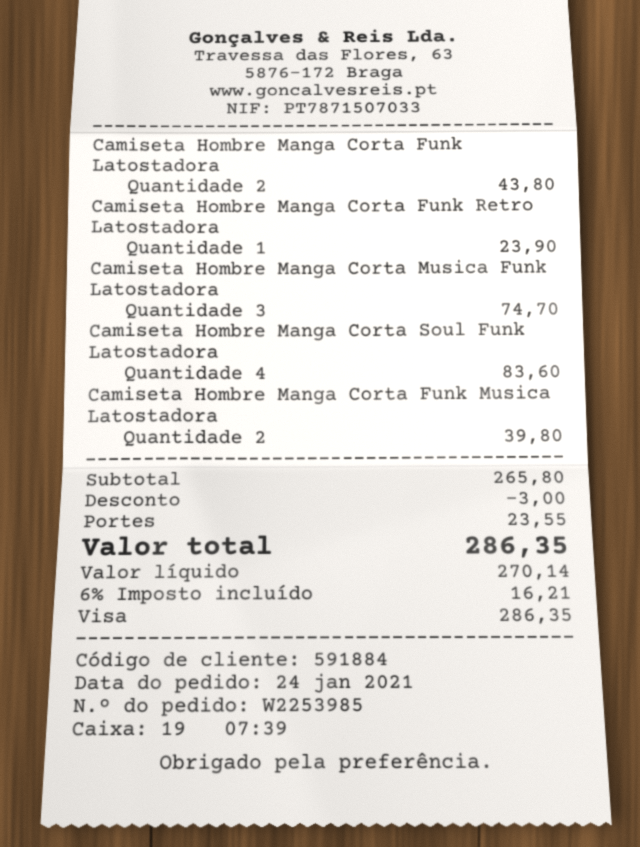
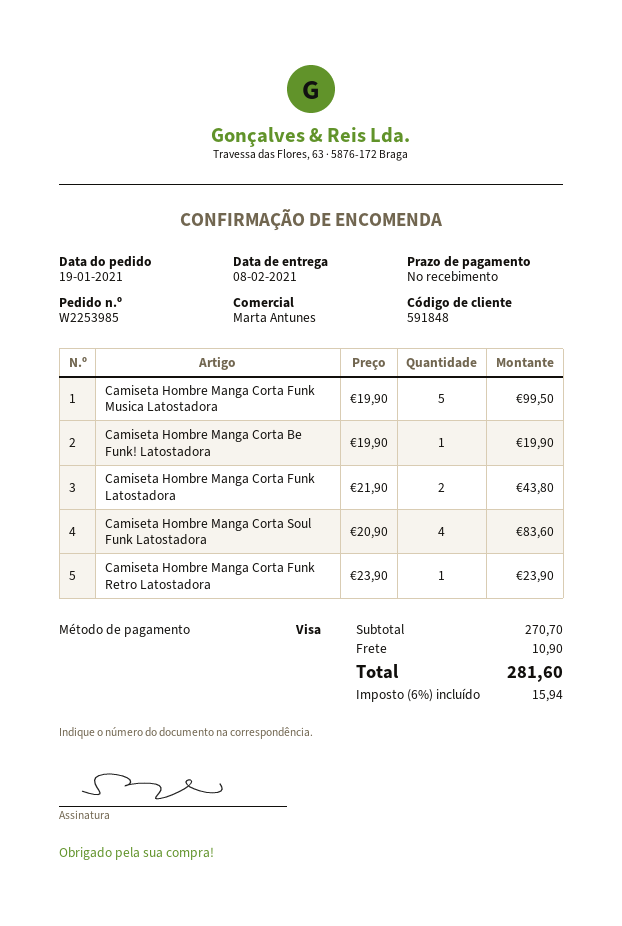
order date: 2021-01-24 -> 2021-01-19
customer number: 591884 -> 591848
Camiseta Hombre Manga Corta Musica Funk Latostadora: 3 for 74.70 -> none
Camiseta Hombre Manga Corta Funk Musica Latostadora: 2 for 39.80 -> 5 for 99.50
Camiseta Hombre Manga Corta Be Funk! Latostadora: none -> 1 for 19.90
subtotal: 265.80 -> 270.70
discount: 3.00 -> none
shipping: 23.55 -> 10.90
tax: 6% = 16.21 -> 6% = 15.94
total: 286.35 -> 281.60

